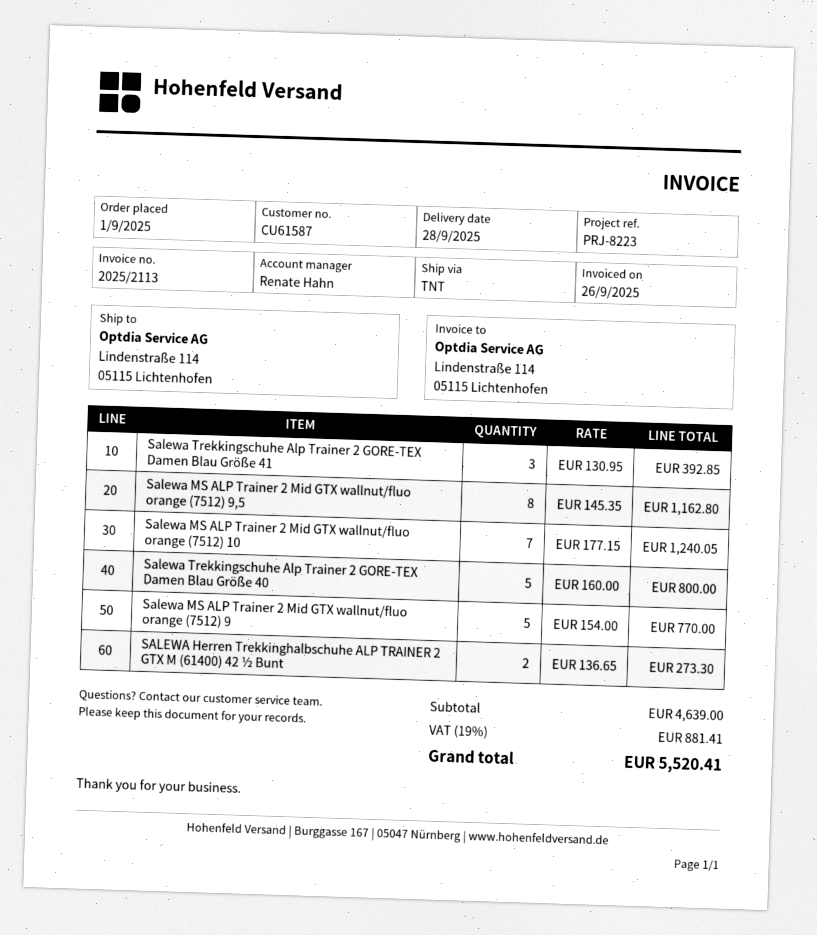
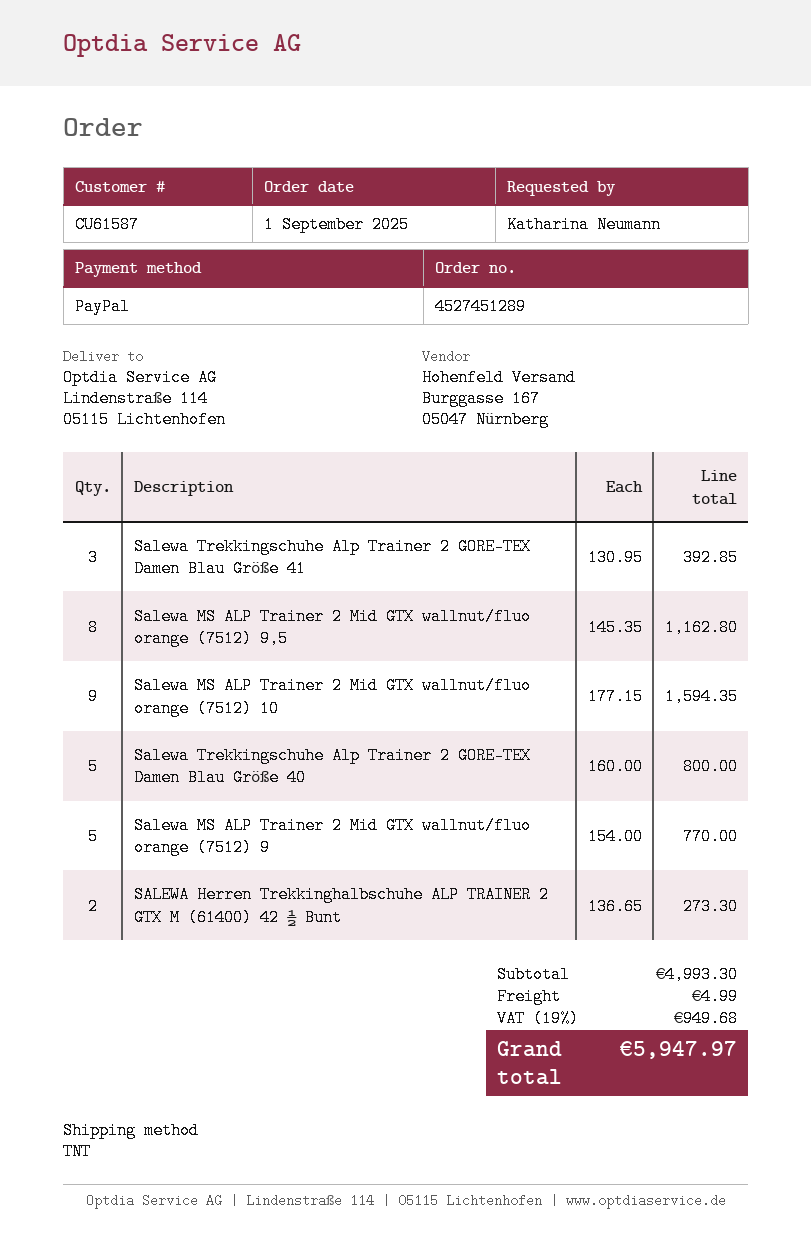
Salewa MS ALP Trainer 2 Mid GTX wallnut/fluo orange (7512) 10: 7 x 177.15 = 1240.05 -> 9 x 177.15 = 1594.35
subtotal: 4639.00 -> 4993.30
shipping: none -> 4.99
tax: 19% = 881.41 -> 19% = 949.68
total: 5520.41 -> 5947.97

